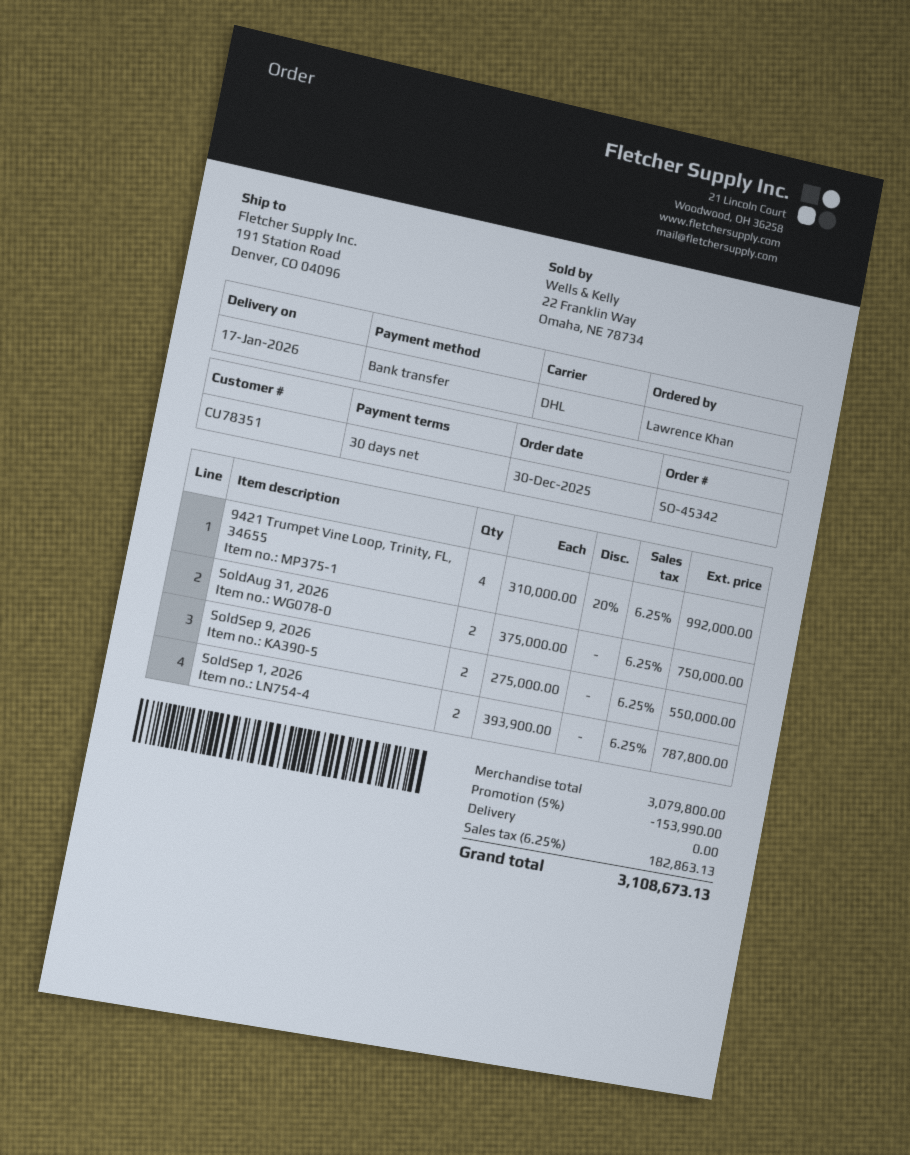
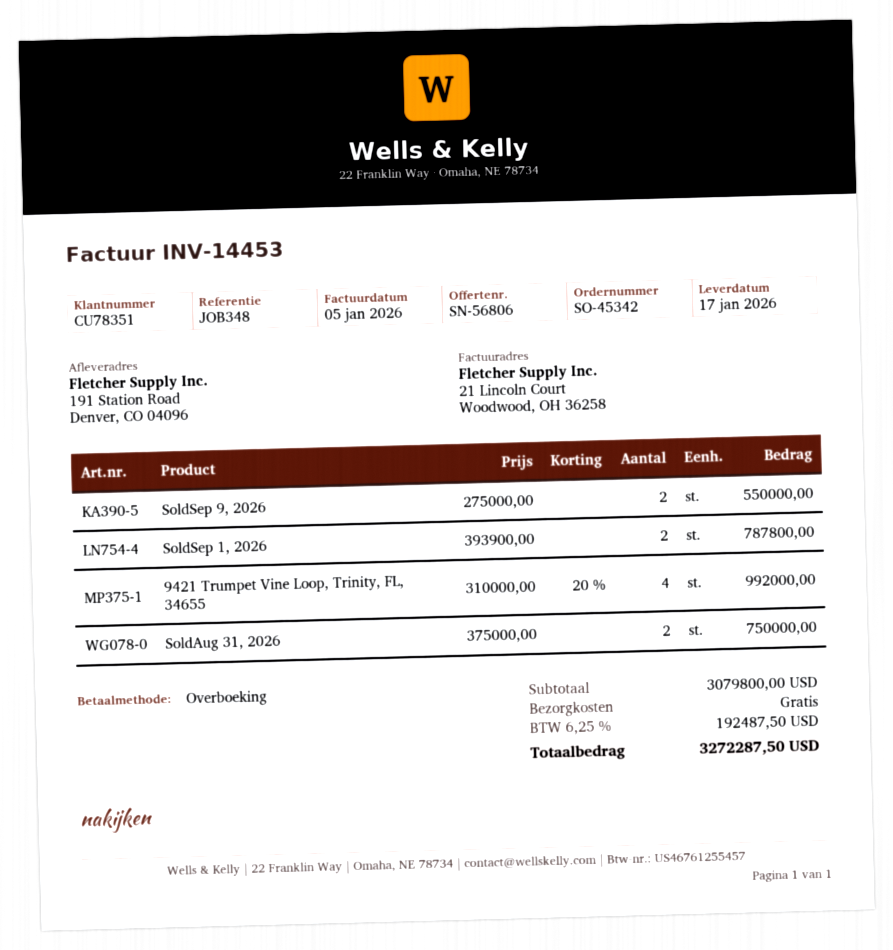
discount: 5% = 153990.00 -> none
tax: 6.25% = 182863.13 -> 6.25% = 192487.50
total: 3108673.13 -> 3272287.50

